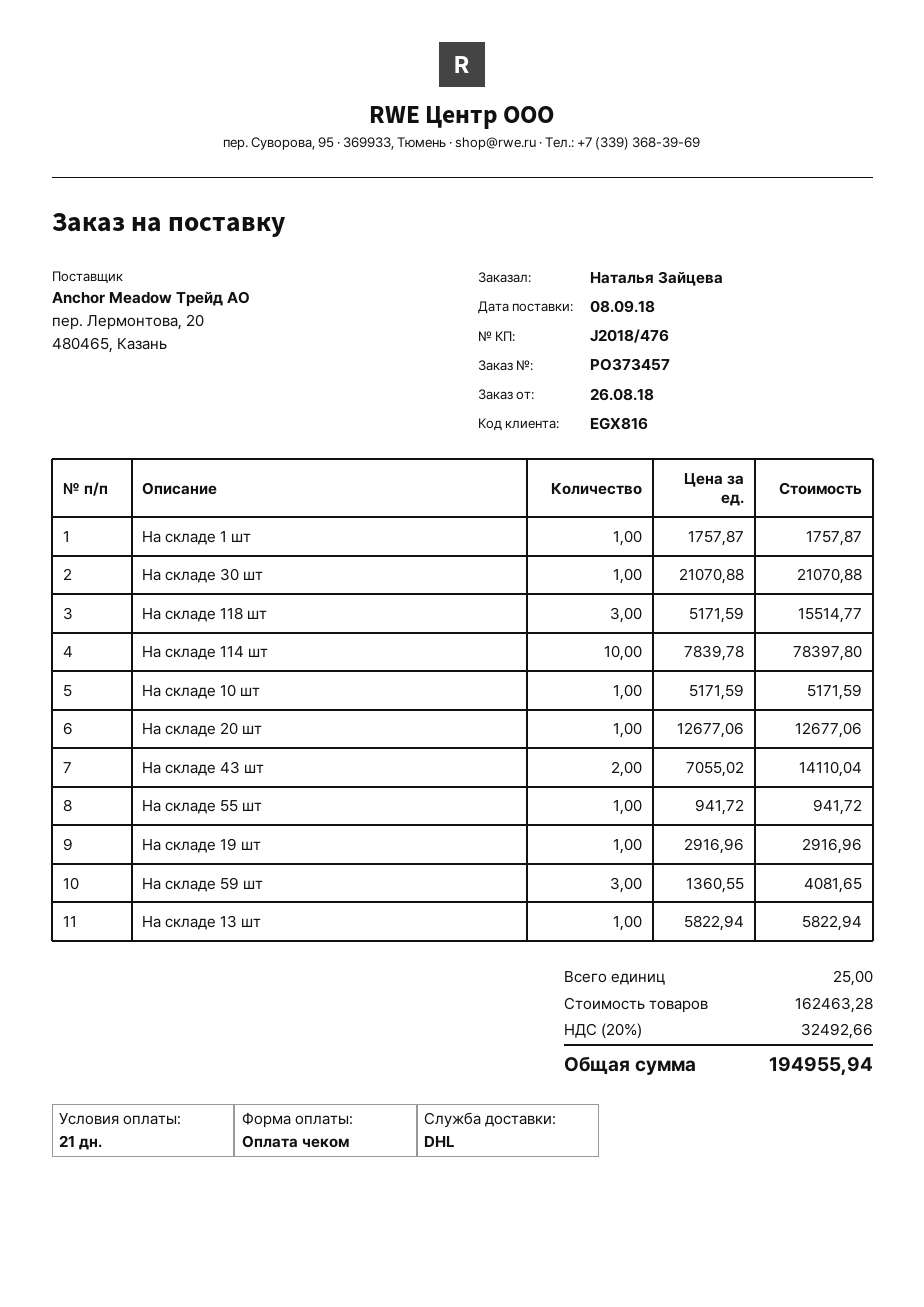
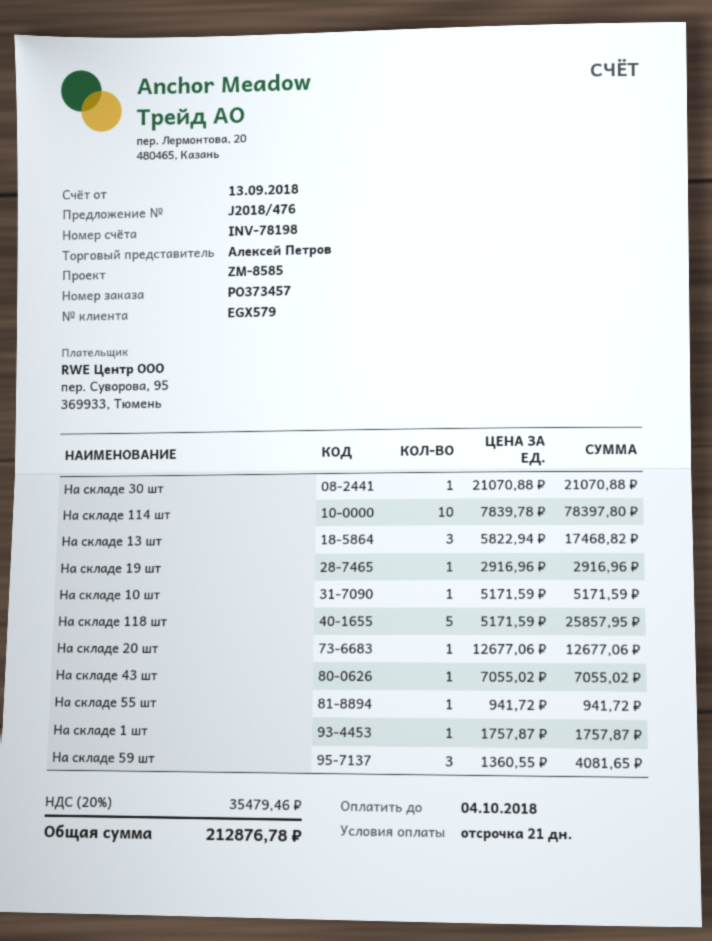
customer number: EGX816 -> EGX579
На складе 118 шт: 3 x 5171.59 = 15514.77 -> 5 x 5171.59 = 25857.95
На складе 43 шт: 2 x 7055.02 = 14110.04 -> 1 x 7055.02 = 7055.02
На складе 13 шт: 1 x 5822.94 = 5822.94 -> 3 x 5822.94 = 17468.82
tax: 20% = 32492.66 -> 20% = 35479.46
total: 194955.94 -> 212876.78

